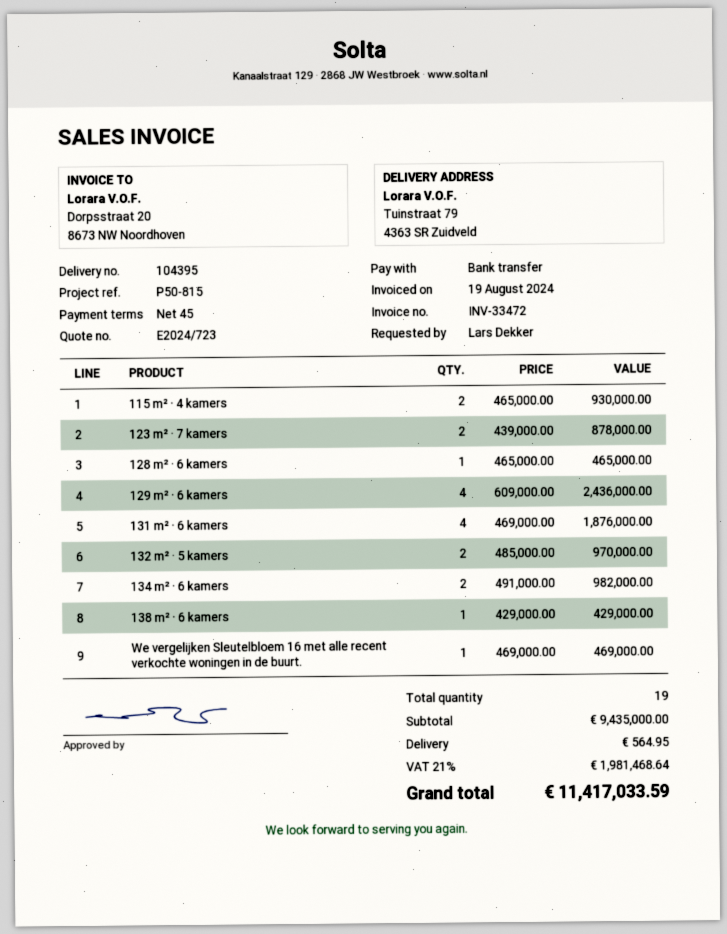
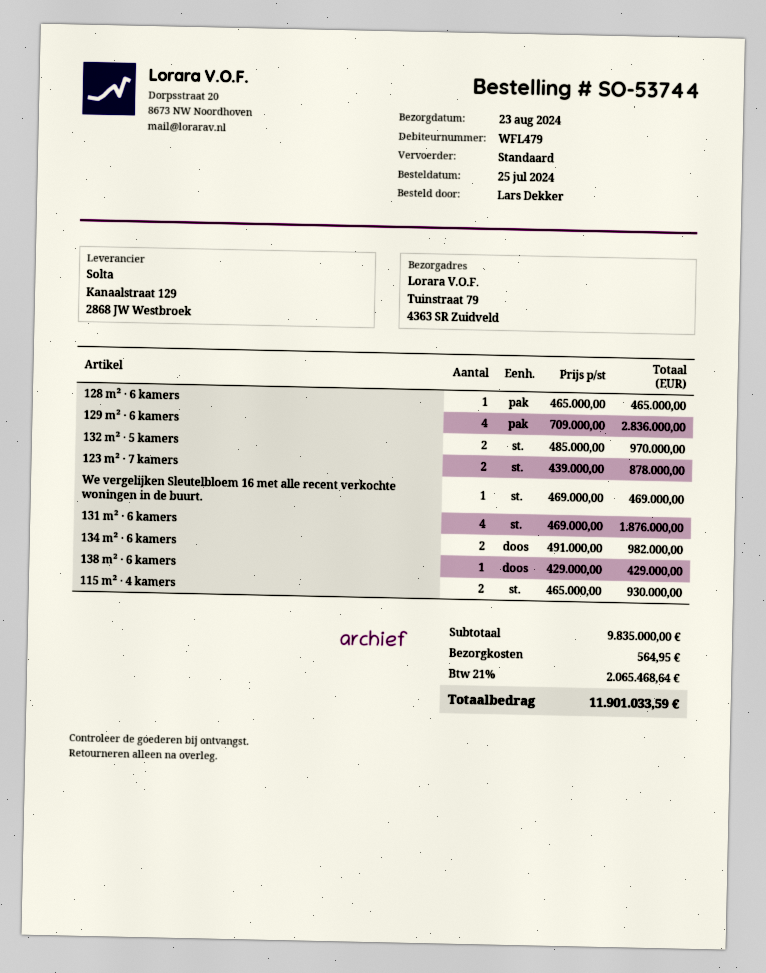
129 m² · 6 kamers: 4 x 609000.00 = 2436000.00 -> 4 x 709000.00 = 2836000.00
subtotal: 9435000.00 -> 9835000.00
tax: 21% = 1981468.64 -> 21% = 2065468.64
total: 11417033.59 -> 11901033.59

